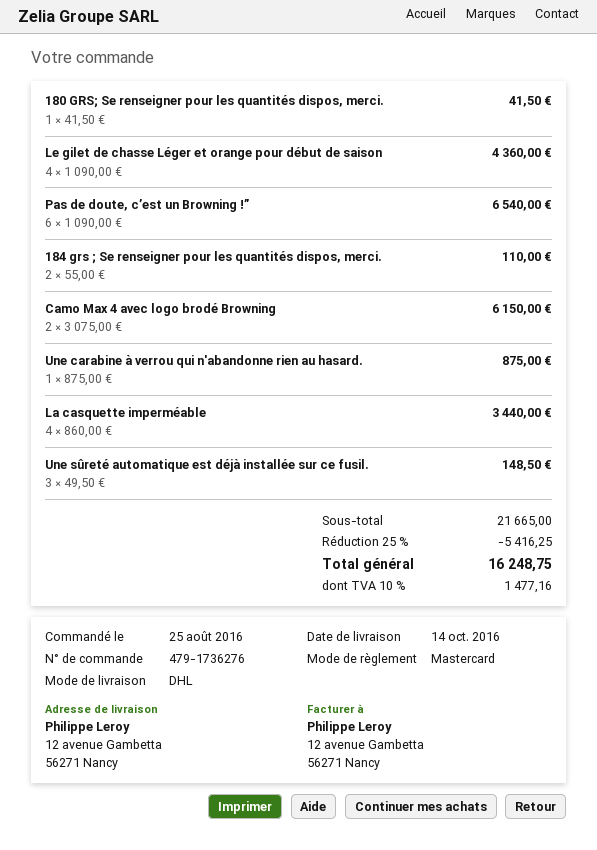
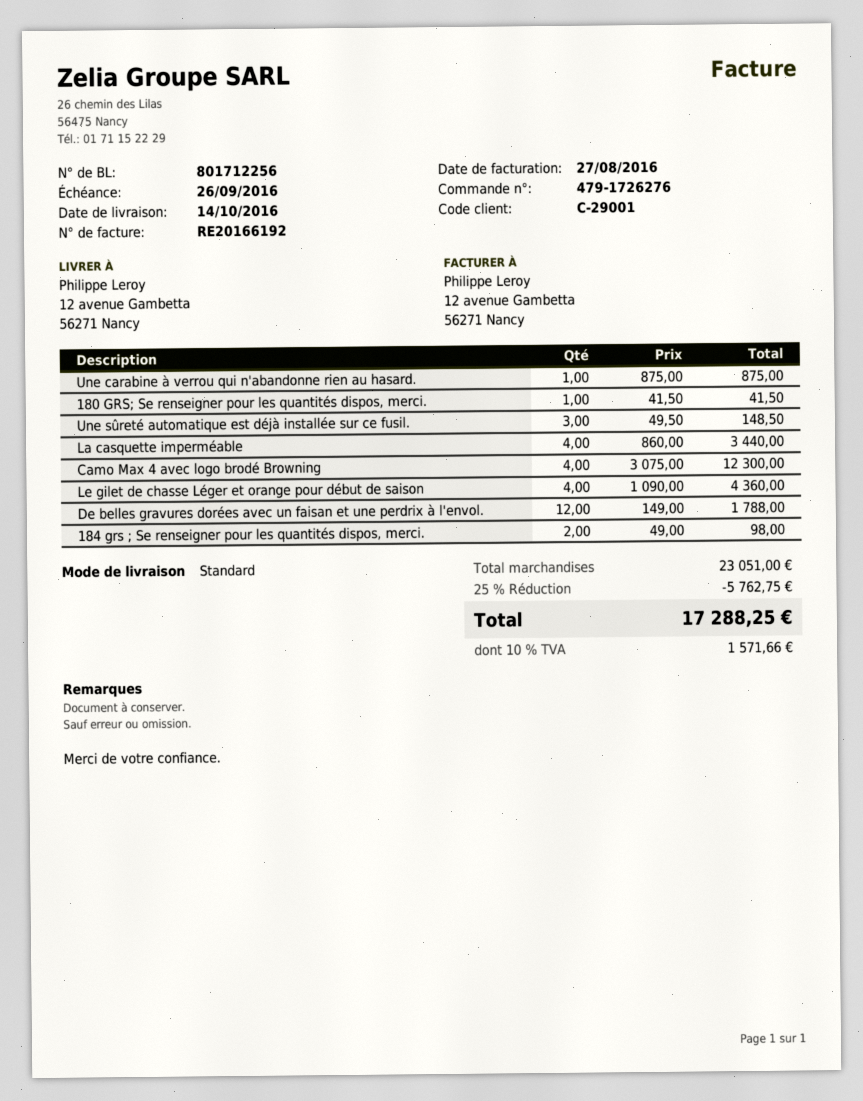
order number: 479-1736276 -> 479-1726276
shipping method: DHL -> standard
Pas de doute, c’est un Browning !”: 6 x 1090.00 = 6540.00 -> none
184 grs ; Se renseigner pour les quantités dispos, merci.: 2 x 55.00 = 110.00 -> 2 x 49.00 = 98.00
Camo Max 4 avec logo brodé Browning: 2 x 3075.00 = 6150.00 -> 4 x 3075.00 = 12300.00
De belles gravures dorées avec un faisan et une perdrix à l'envol.: none -> 12 x 149.00 = 1788.00
subtotal: 21665.00 -> 23051.00
discount: 25% = 5416.25 -> 25% = 5762.75
tax: 10% = 1477.16 -> 10% = 1571.66
total: 16248.75 -> 17288.25

